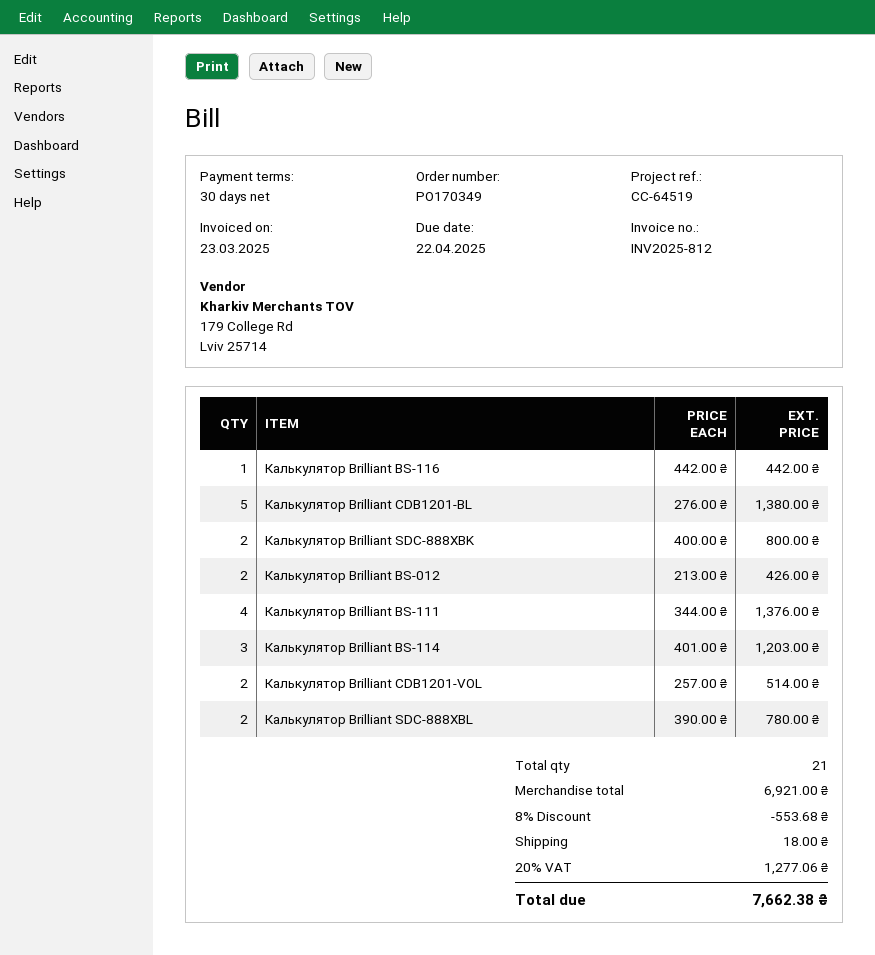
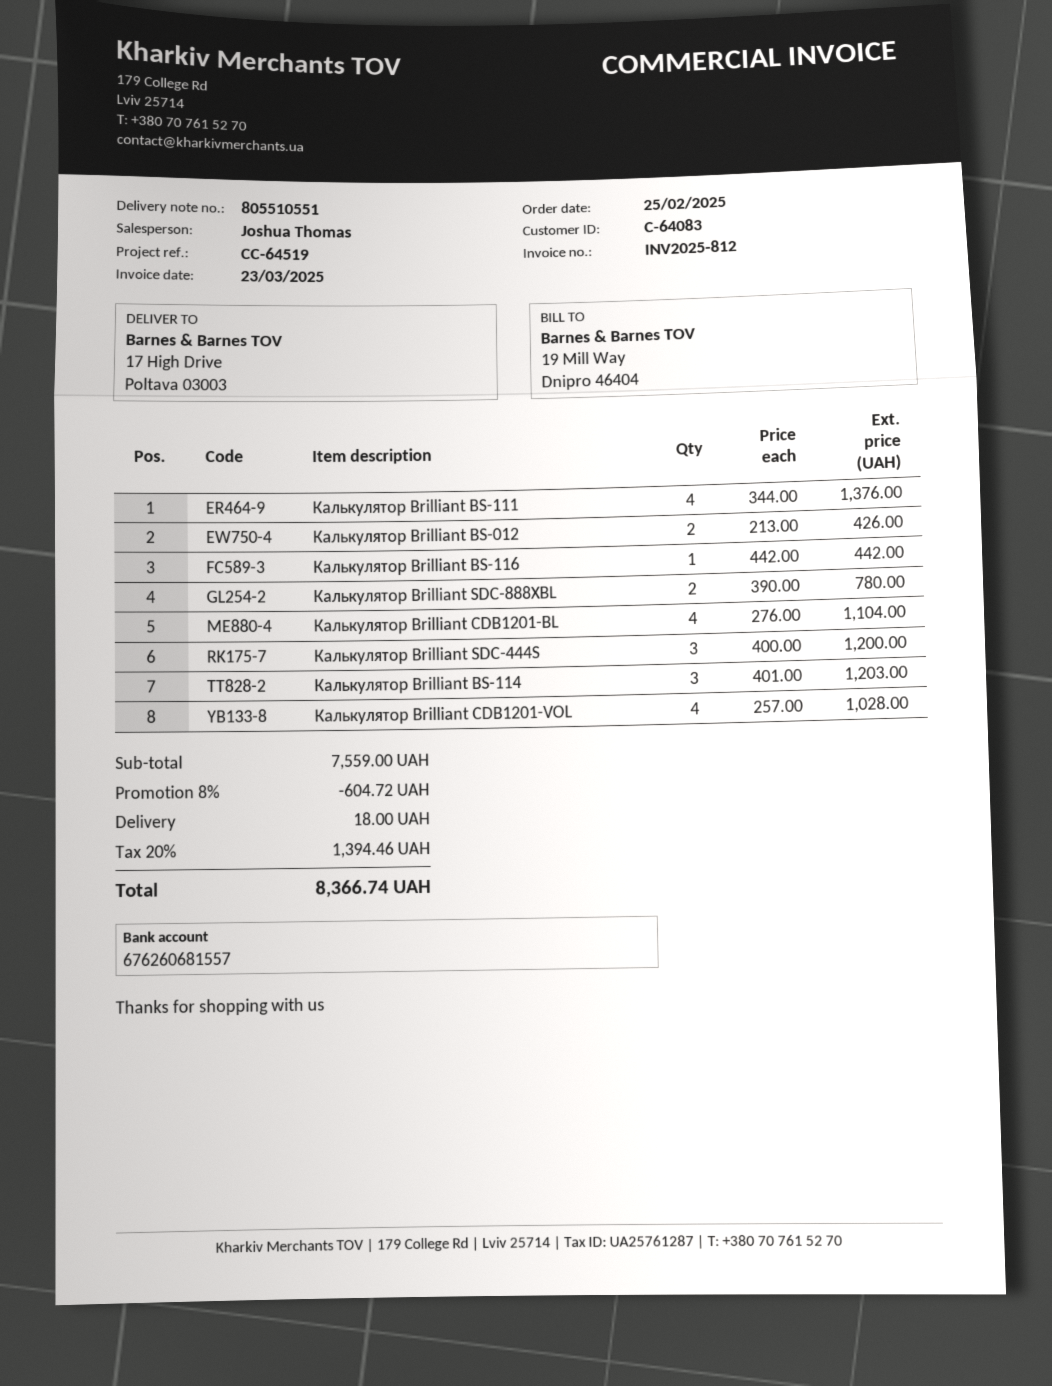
Калькулятор Brilliant CDB1201-BL: 5 x 276.00 = 1380.00 -> 4 x 276.00 = 1104.00
Калькулятор Brilliant SDC-888XBK: 2 x 400.00 = 800.00 -> none
Калькулятор Brilliant CDB1201-VOL: 2 x 257.00 = 514.00 -> 4 x 257.00 = 1028.00
Калькулятор Brilliant SDC-444S: none -> 3 x 400.00 = 1200.00
subtotal: 6921.00 -> 7559.00
discount: 8% = 553.68 -> 8% = 604.72
tax: 20% = 1277.06 -> 20% = 1394.46
total: 7662.38 -> 8366.74

